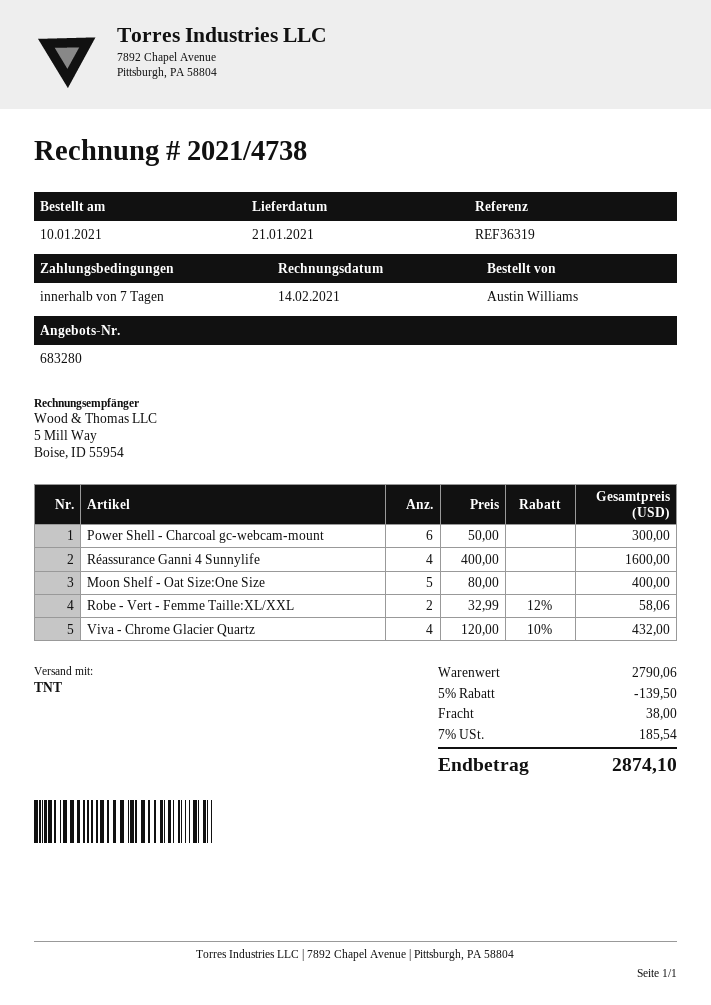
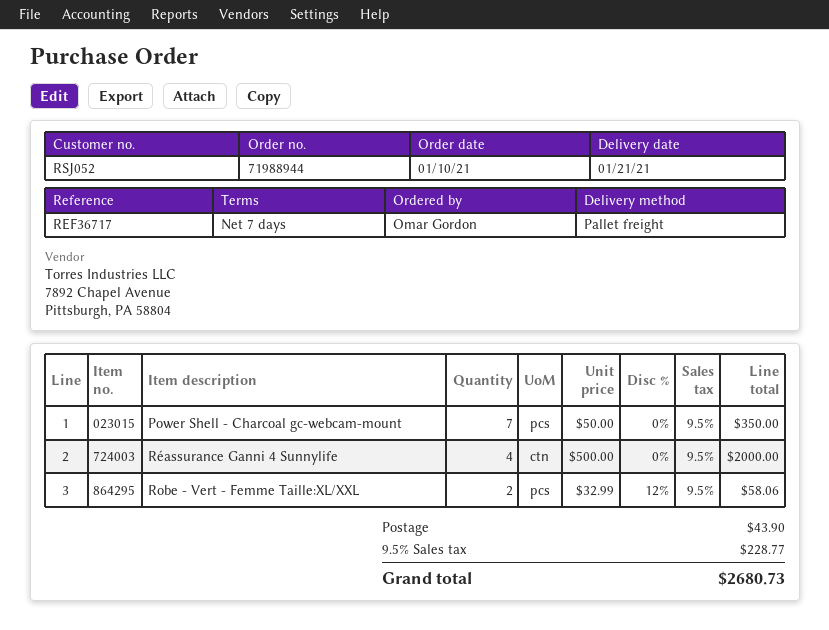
reference: REF36319 -> REF36717
ordered by: Austin Williams -> Omar Gordon
shipping method: TNT -> pallet freight
Power Shell - Charcoal gc-webcam-mount: 6 x 50.00 = 300.00 -> 7 x 50.00 = 350.00
Réassurance Ganni 4 Sunnylife: 4 x 400.00 = 1600.00 -> 4 x 500.00 = 2000.00
Moon Shelf - Oat Size:One Size: 5 x 80.00 = 400.00 -> none
Viva - Chrome Glacier Quartz: 4 x 120.00 - 10% = 432.00 -> none
discount: 5% = 139.50 -> none
shipping: 38.00 -> 43.90
tax: 7% = 185.54 -> 9.5% = 228.77
total: 2874.10 -> 2680.73

